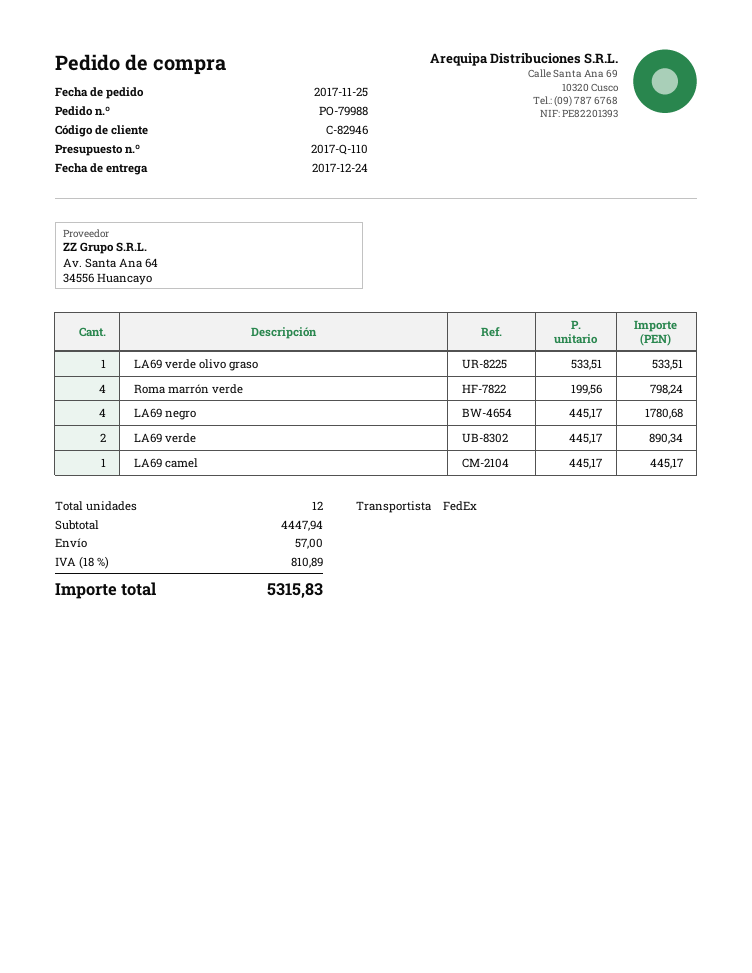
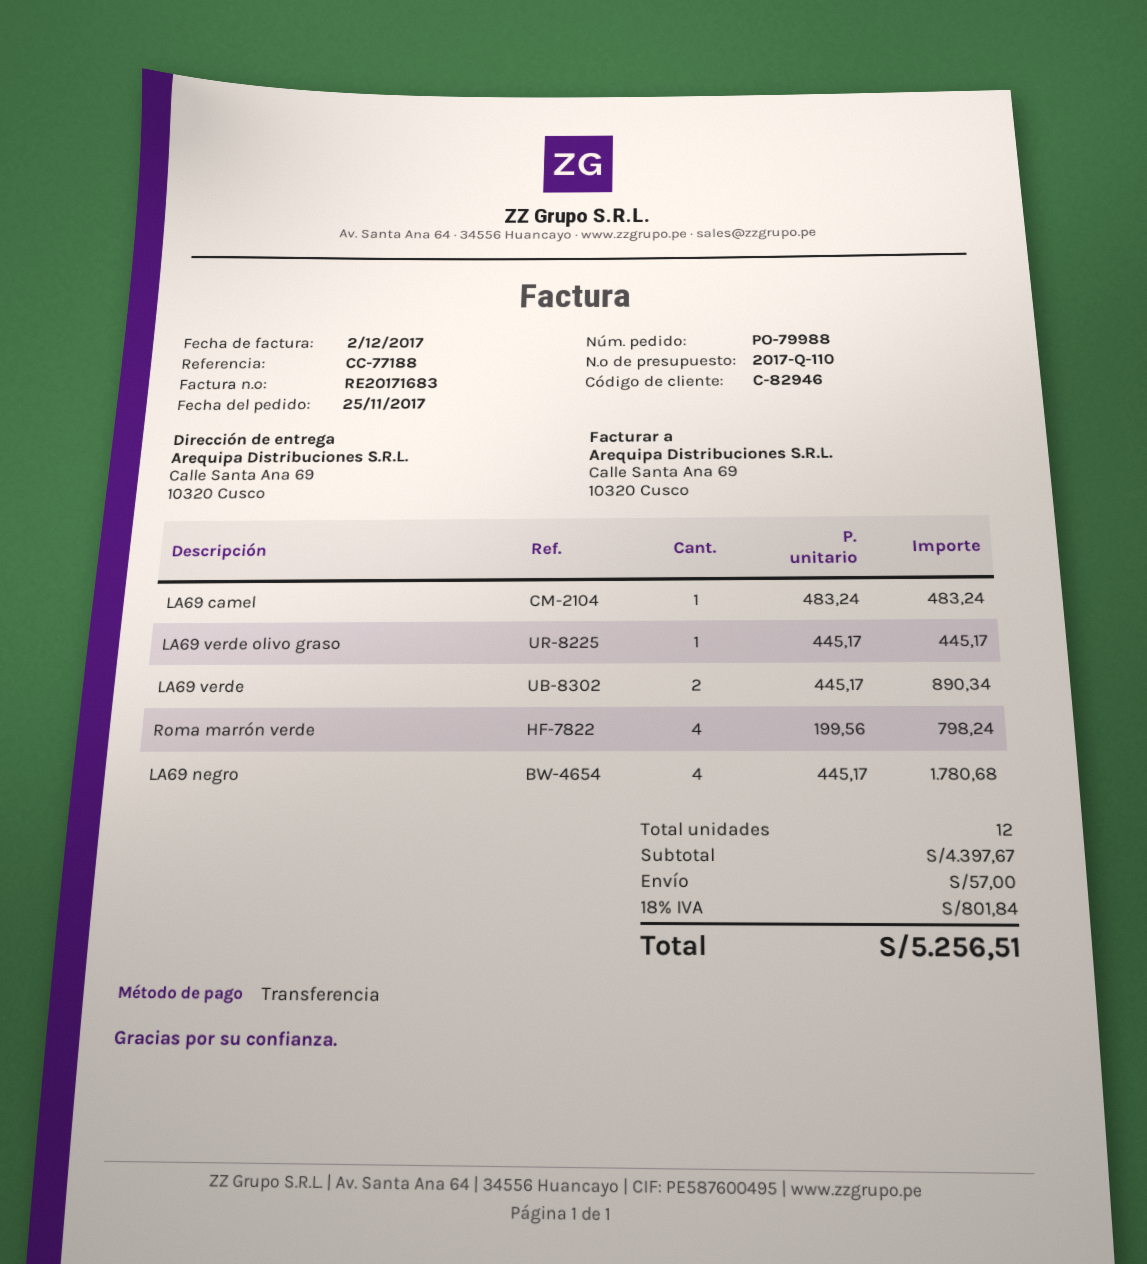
LA69 verde olivo graso: 1 x 533.51 = 533.51 -> 1 x 445.17 = 445.17
LA69 camel: 1 x 445.17 = 445.17 -> 1 x 483.24 = 483.24
subtotal: 4447.94 -> 4397.67
tax: 18% = 810.89 -> 18% = 801.84
total: 5315.83 -> 5256.51

